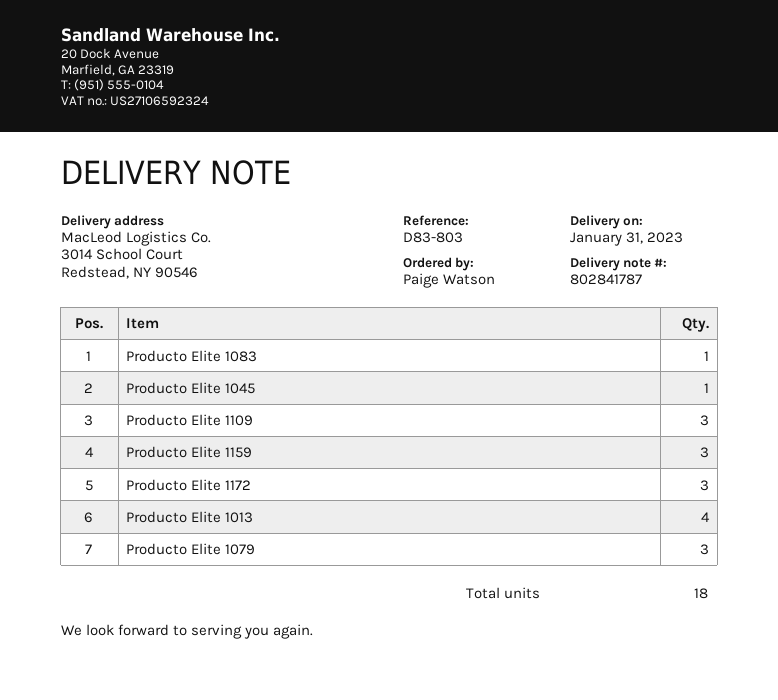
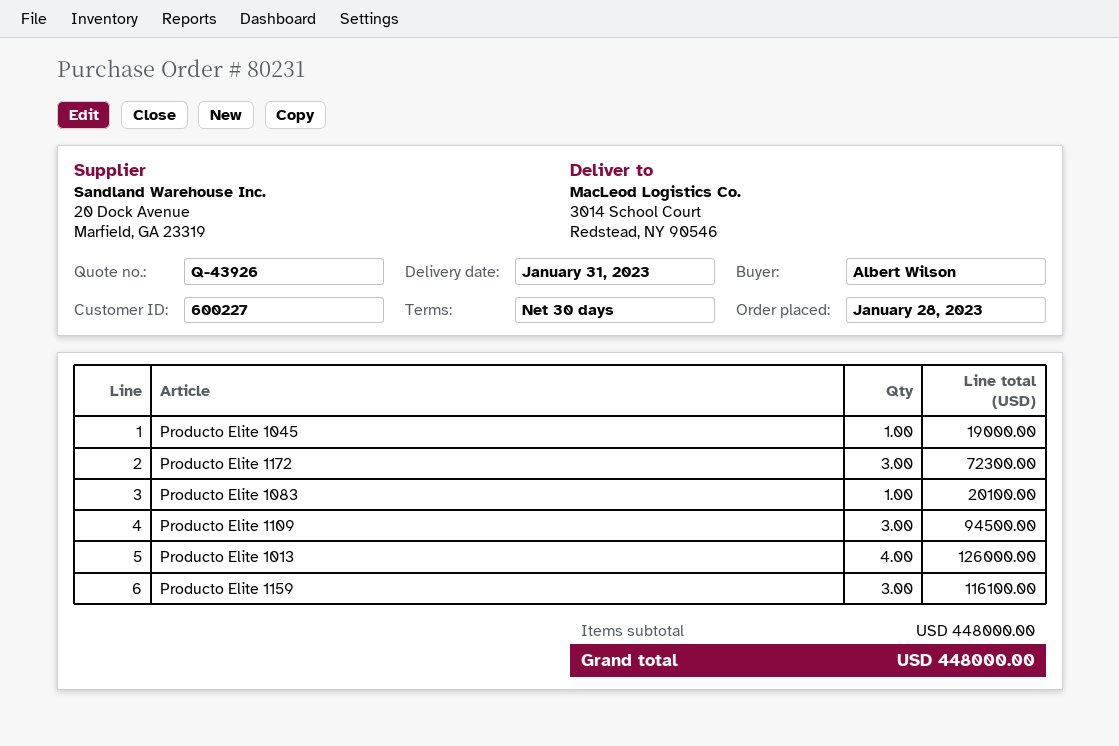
ordered by: Paige Watson -> Albert Wilson
Producto Elite 1079: 3 -> none

